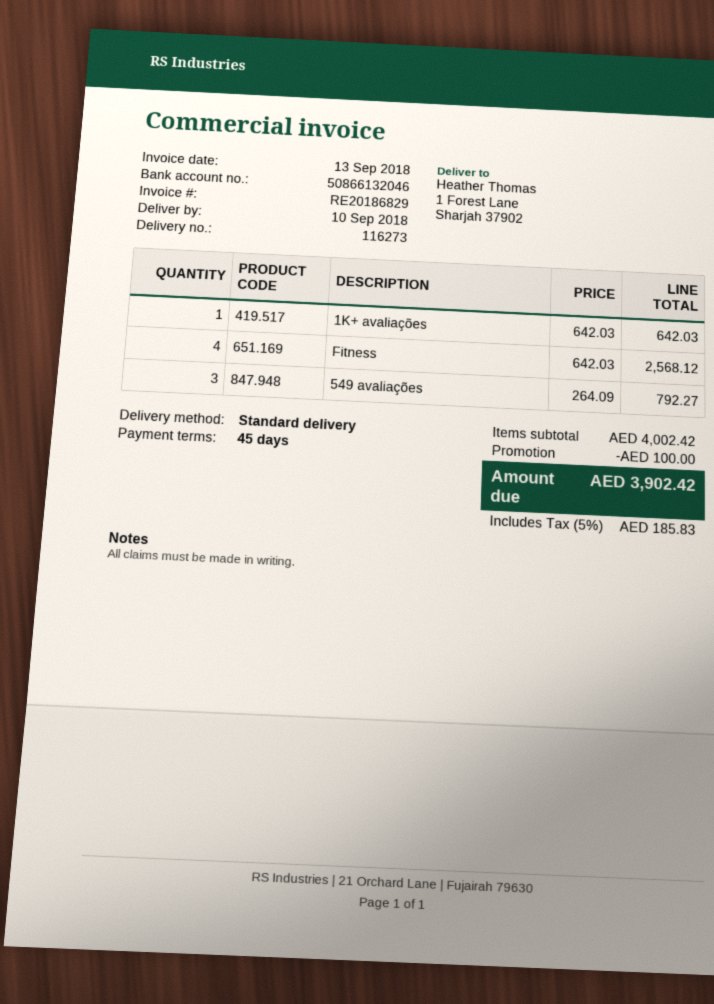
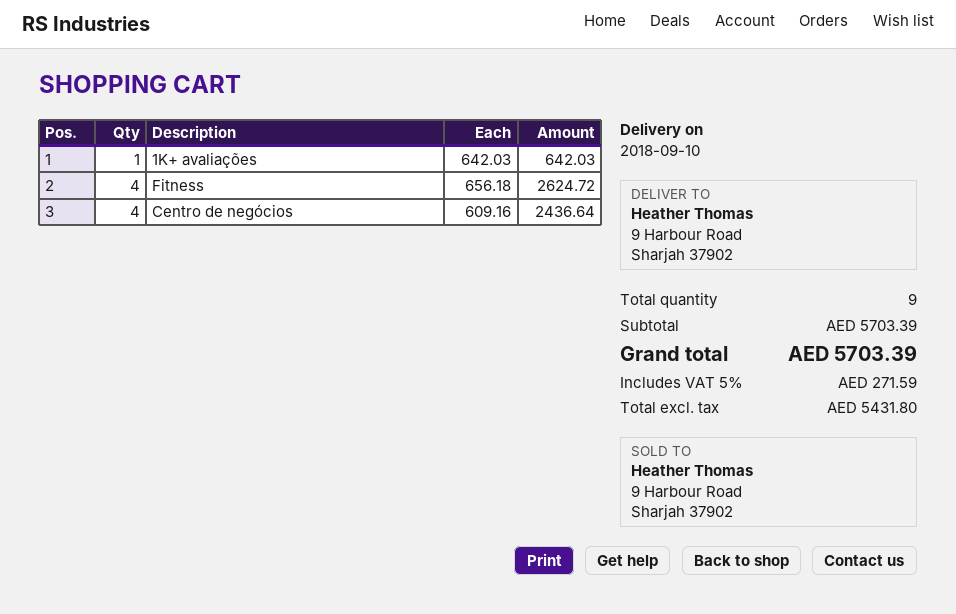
ship to: 1 Forest Lane, Sharjah 37902 -> 9 Harbour Road, Sharjah 37902
Fitness: 4 x 642.03 = 2568.12 -> 4 x 656.18 = 2624.72
549 avaliações: 3 x 264.09 = 792.27 -> none
Centro de negócios: none -> 4 x 609.16 = 2436.64
subtotal: 4002.42 -> 5703.39
discount: 100.00 -> none
tax: 5% = 185.83 -> 5% = 271.59
total: 3902.42 -> 5703.39

